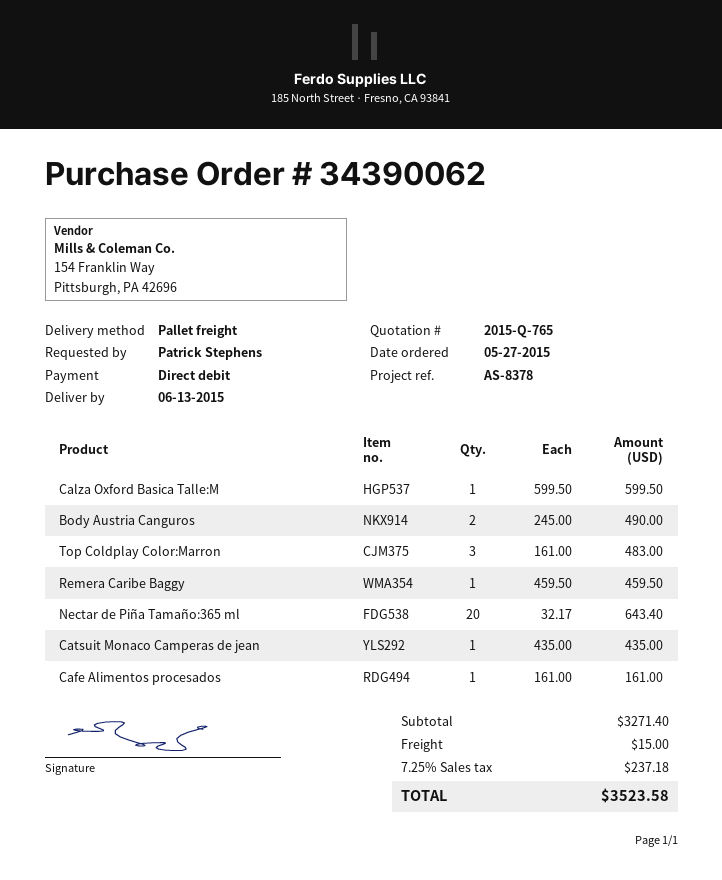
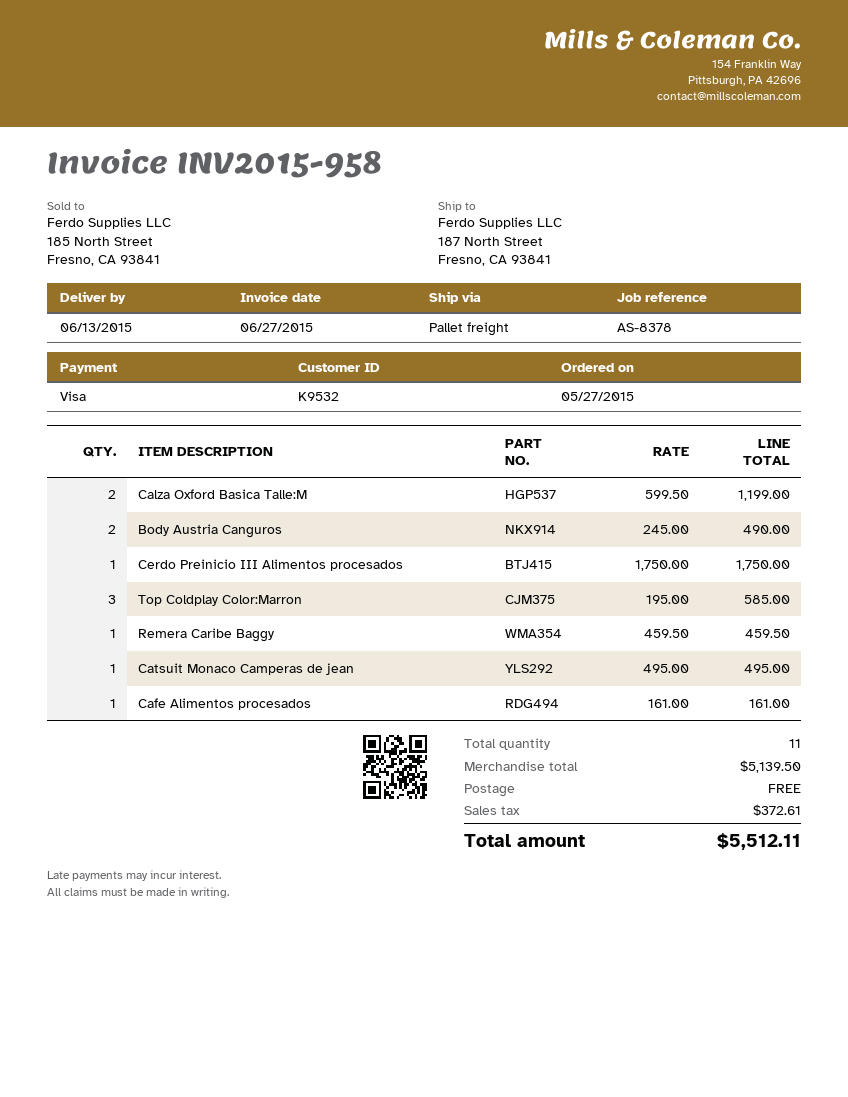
payment method: direct debit -> Visa
Calza Oxford Basica Talle:M: 1 x 599.50 = 599.50 -> 2 x 599.50 = 1199.00
Top Coldplay Color:Marron: 3 x 161.00 = 483.00 -> 3 x 195.00 = 585.00
Nectar de Piña Tamaño:365 ml: 20 x 32.17 = 643.40 -> none
Catsuit Monaco Camperas de jean: 1 x 435.00 = 435.00 -> 1 x 495.00 = 495.00
Cerdo Preinicio III Alimentos procesados: none -> 1 x 1750.00 = 1750.00
subtotal: 3271.40 -> 5139.50
shipping: 15.00 -> 0.00
tax: 237.18 -> 372.61
total: 3523.58 -> 5512.11

